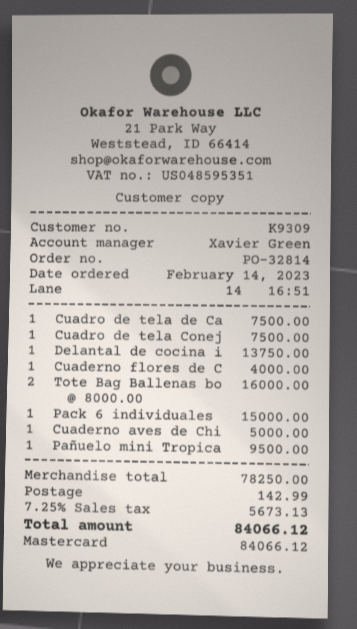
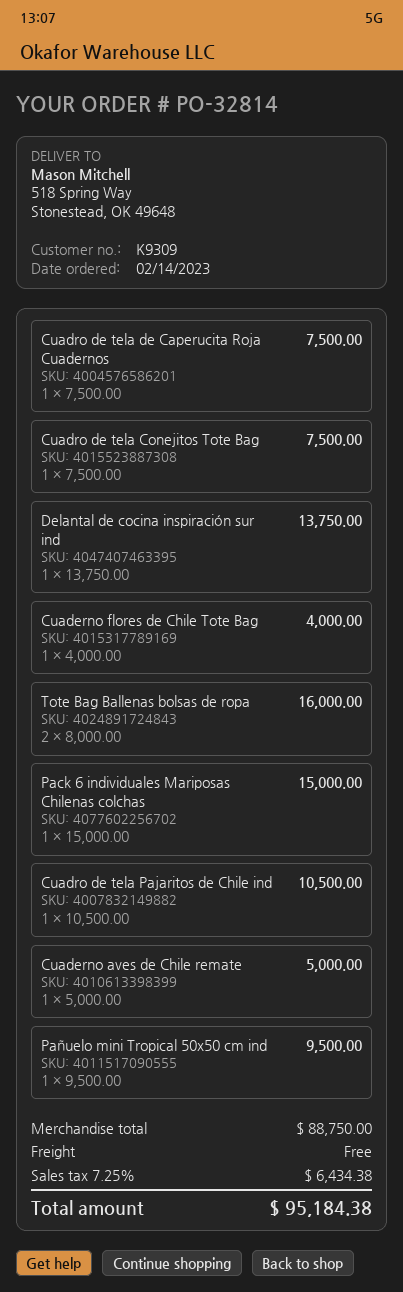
Cuadro de tela Pajaritos de Chile ind: none -> 1 x 10500.00 = 10500.00
subtotal: 78250.00 -> 88750.00
shipping: 142.99 -> 0.00
tax: 7.25% = 5673.13 -> 7.25% = 6434.38
total: 84066.12 -> 95184.38

